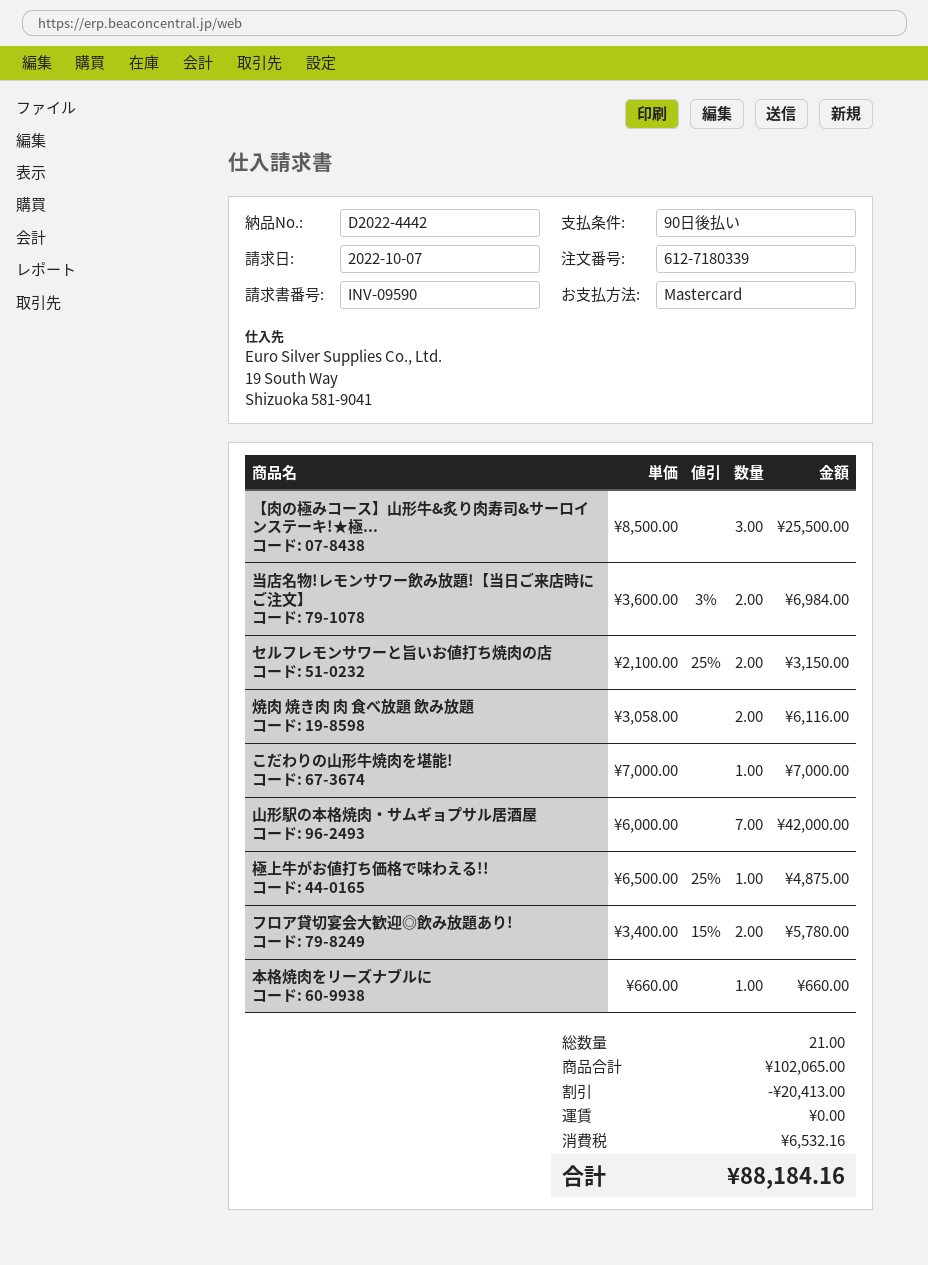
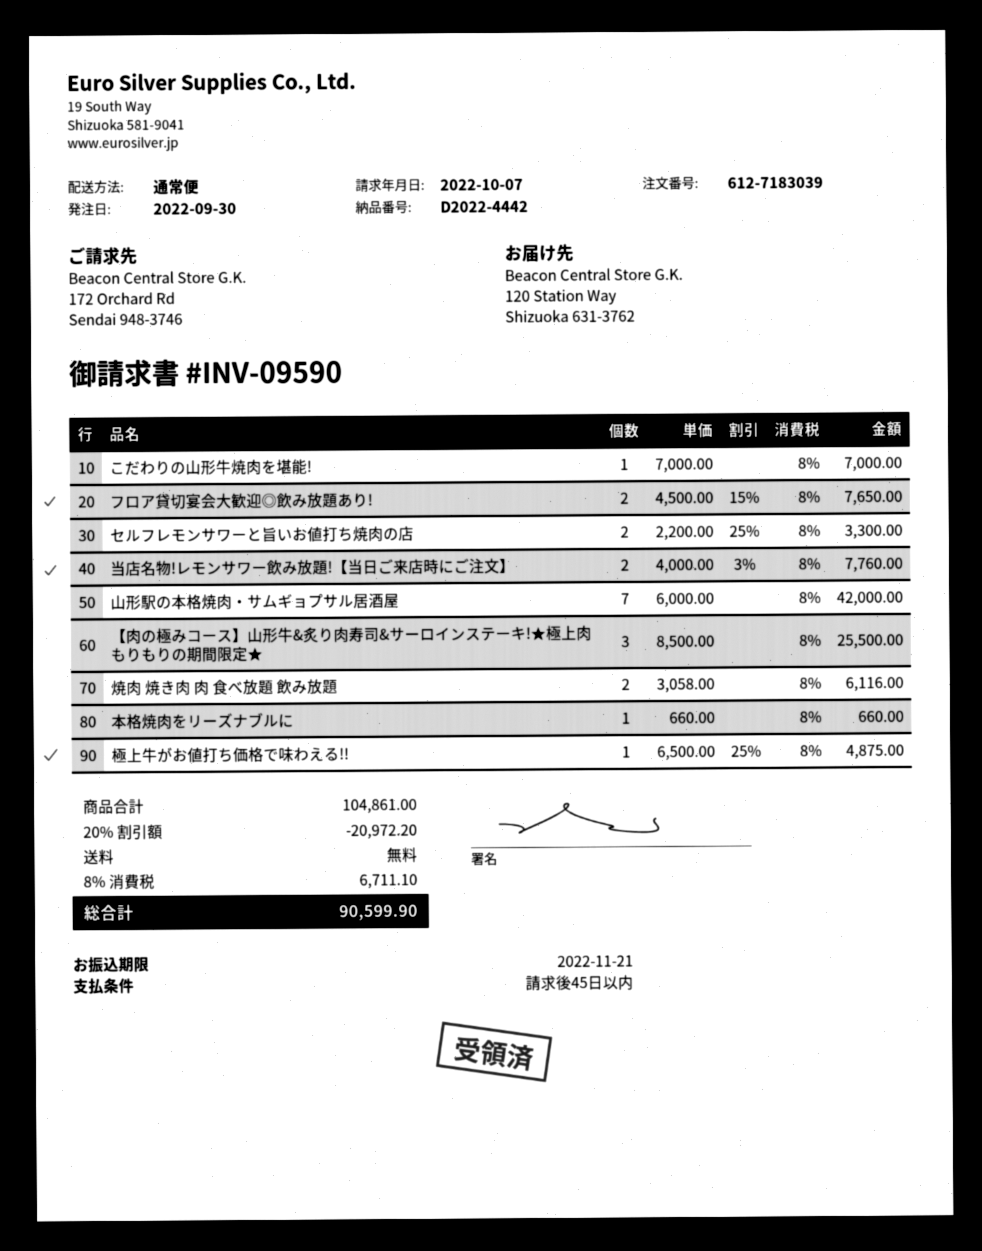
order number: 612-7180339 -> 612-7183039
payment terms: 90 days -> 45 days
当店名物!レモンサワー飲み放題!【当日ご来店時にご注文】: 2 x 3600.00 - 3% = 6984.00 -> 2 x 4000.00 - 3% = 7760.00
セルフレモンサワーと旨いお値打ち焼肉の店: 2 x 2100.00 - 25% = 3150.00 -> 2 x 2200.00 - 25% = 3300.00
フロア貸切宴会大歓迎◎飲み放題あり!: 2 x 3400.00 - 15% = 5780.00 -> 2 x 4500.00 - 15% = 7650.00
subtotal: 102065.00 -> 104861.00
discount: 20413.00 -> 20972.20
tax: 6532.16 -> 6711.10
total: 88184.16 -> 90599.90

